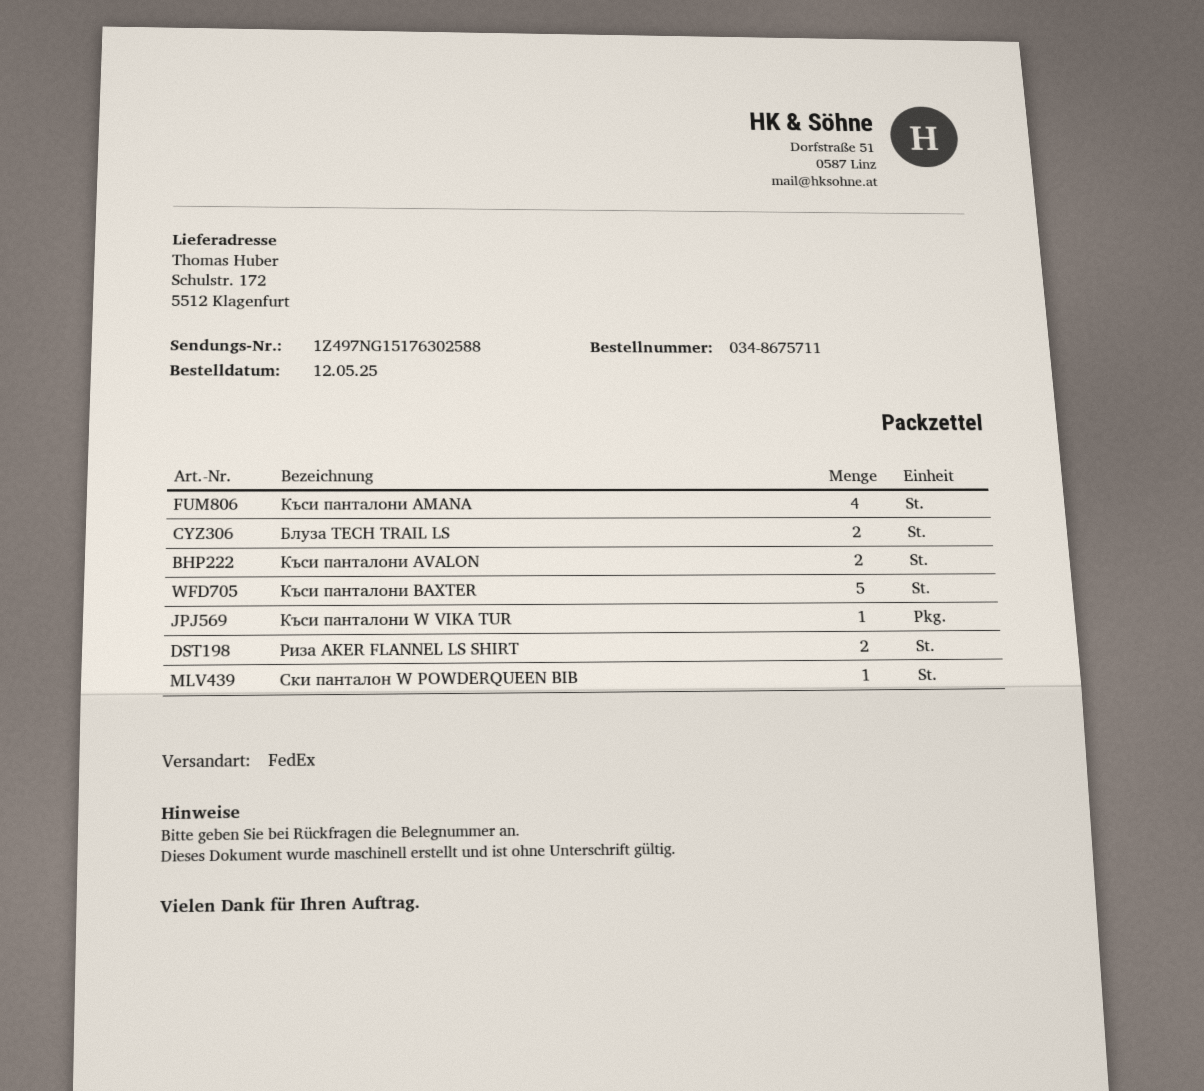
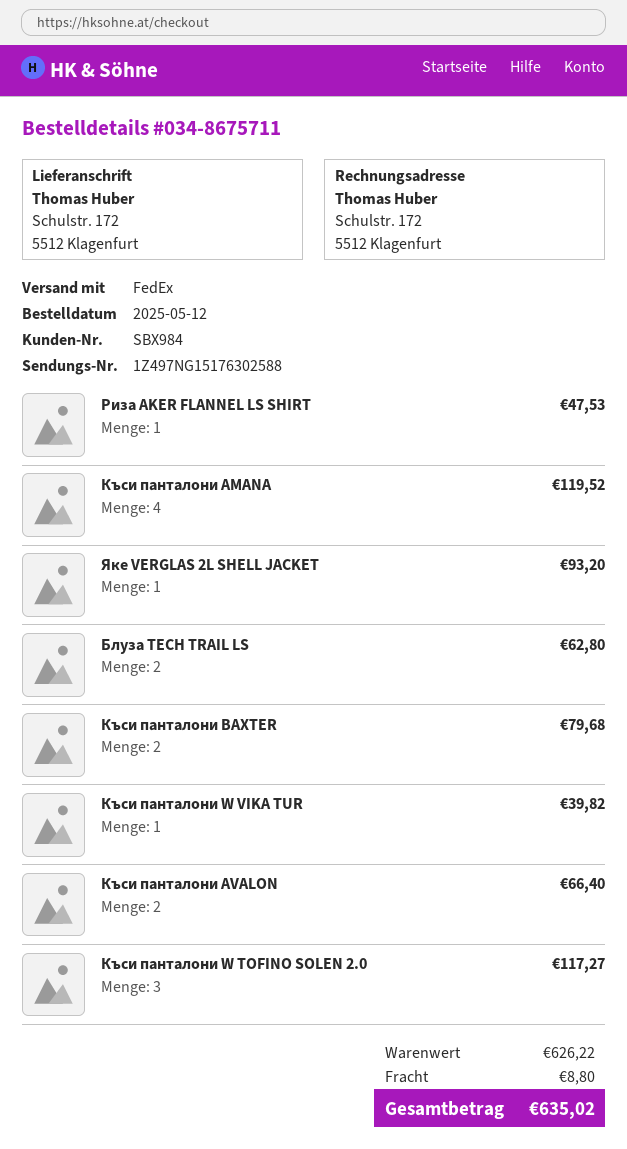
Къси панталони BAXTER: 5 -> 2
Риза AKER FLANNEL LS SHIRT: 2 -> 1
Ски панталон W POWDERQUEEN BIB: 1 -> none
Яке VERGLAS 2L SHELL JACKET: none -> 1
Къси панталони W TOFINO SOLEN 2.0: none -> 3

